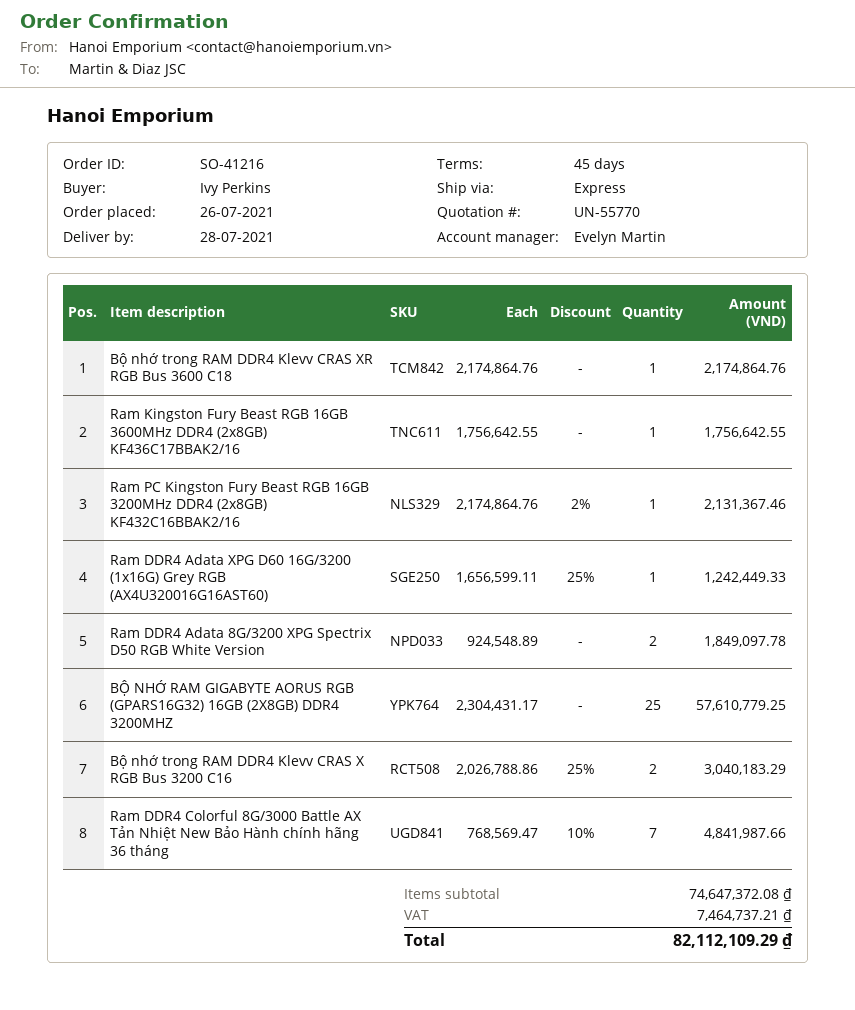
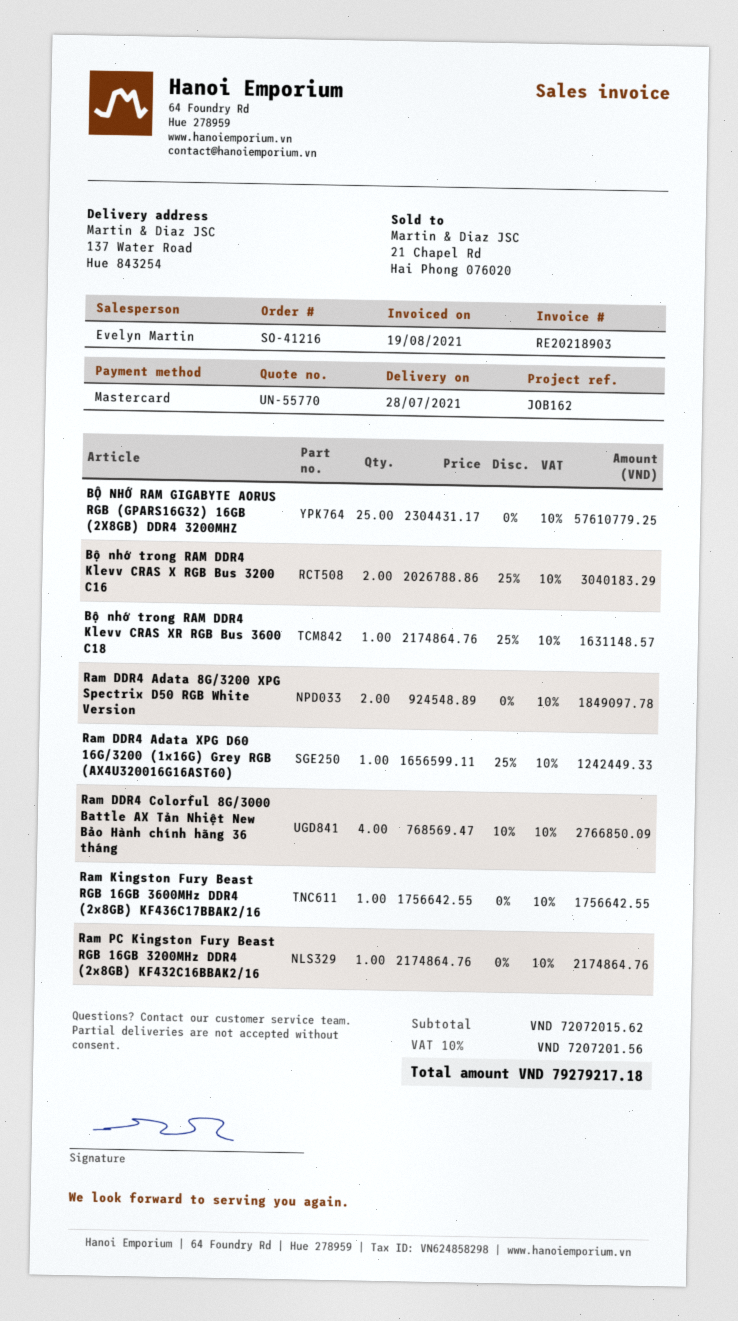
Bộ nhớ trong RAM DDR4 Klevv CRAS XR RGB Bus 3600 C18: 1 x 2174864.76 = 2174864.76 -> 1 x 2174864.76 - 25% = 1631148.57
Ram PC Kingston Fury Beast RGB 16GB 3200MHz DDR4 (2x8GB) KF432C16BBAK2/16: 1 x 2174864.76 - 2% = 2131367.46 -> 1 x 2174864.76 = 2174864.76
Ram DDR4 Colorful 8G/3000 Battle AX Tản Nhiệt New Bảo Hành chính hãng 36 tháng: 7 x 768569.47 - 10% = 4841987.66 -> 4 x 768569.47 - 10% = 2766850.09
subtotal: 74647372.08 -> 72072015.62
tax: 7464737.21 -> 7207201.56
total: 82112109.29 -> 79279217.18

